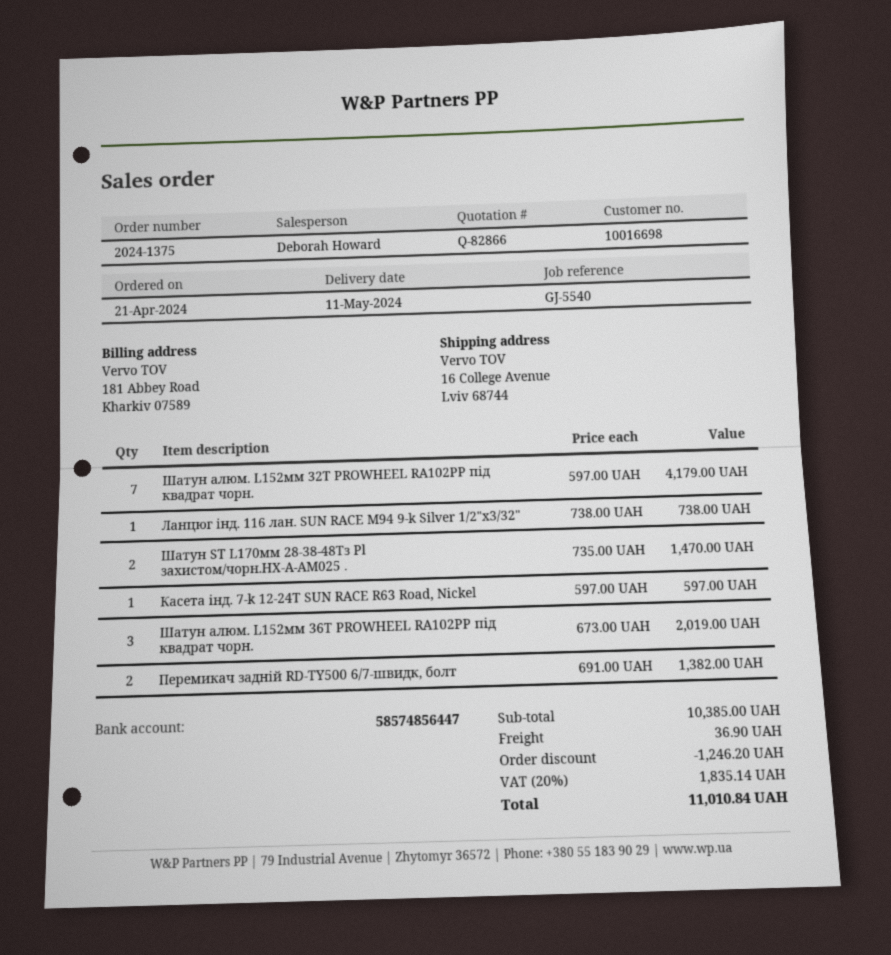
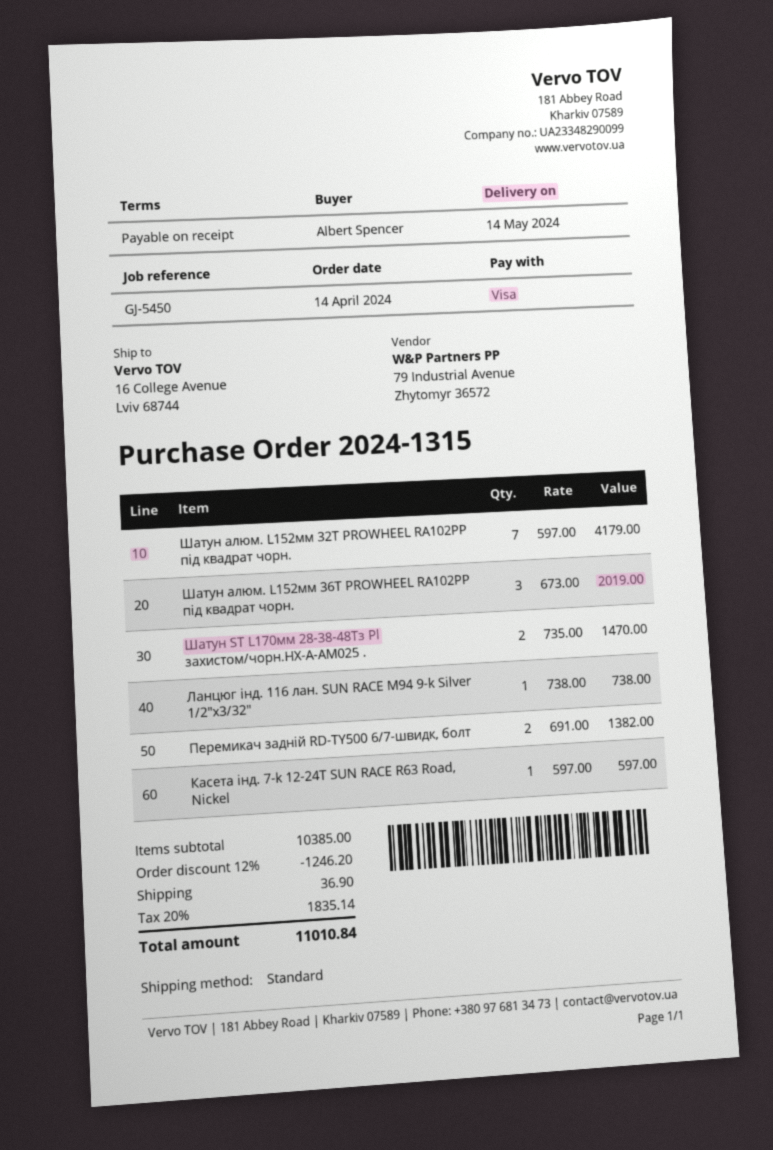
order number: 2024-1375 -> 2024-1315
order date: 2024-04-21 -> 2024-04-14
delivery date: 2024-05-11 -> 2024-05-14
reference: GJ-5540 -> GJ-5450

